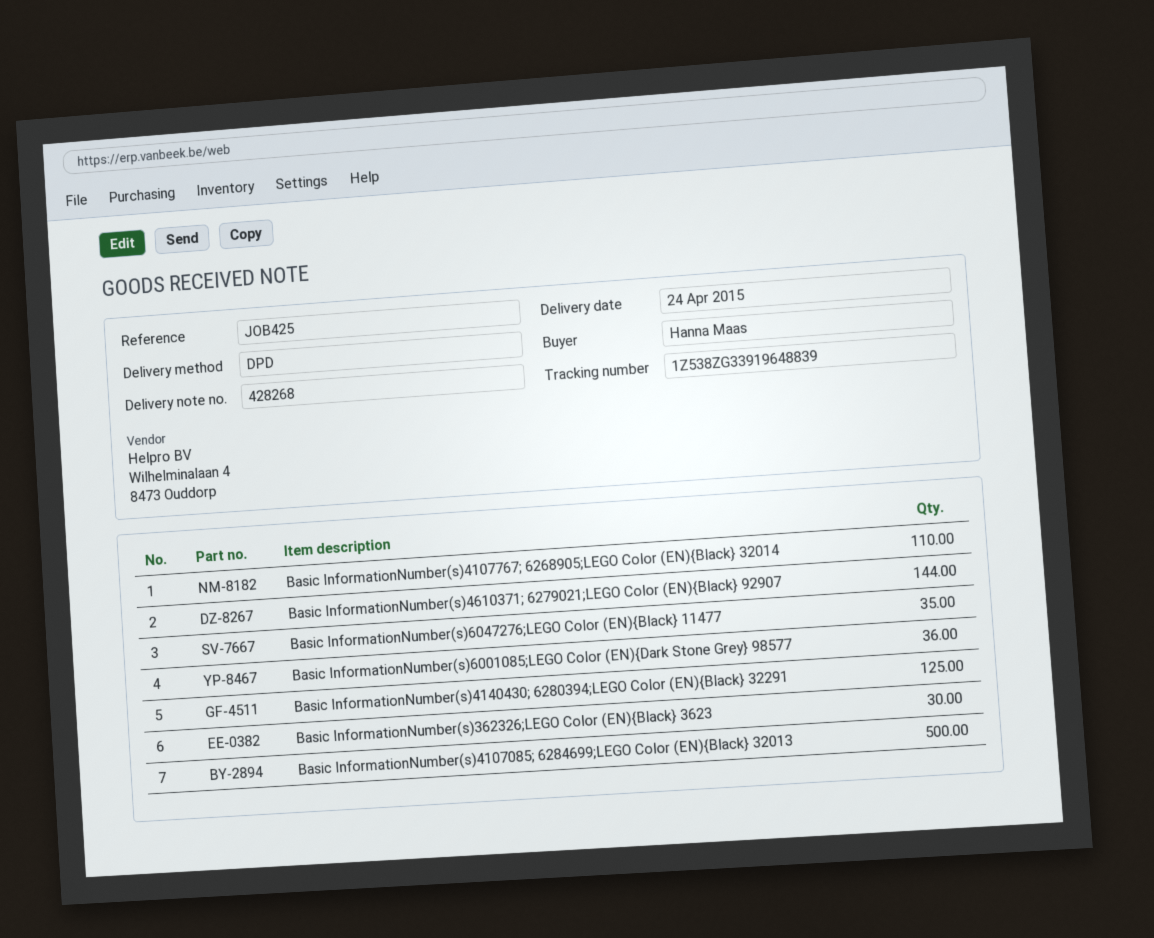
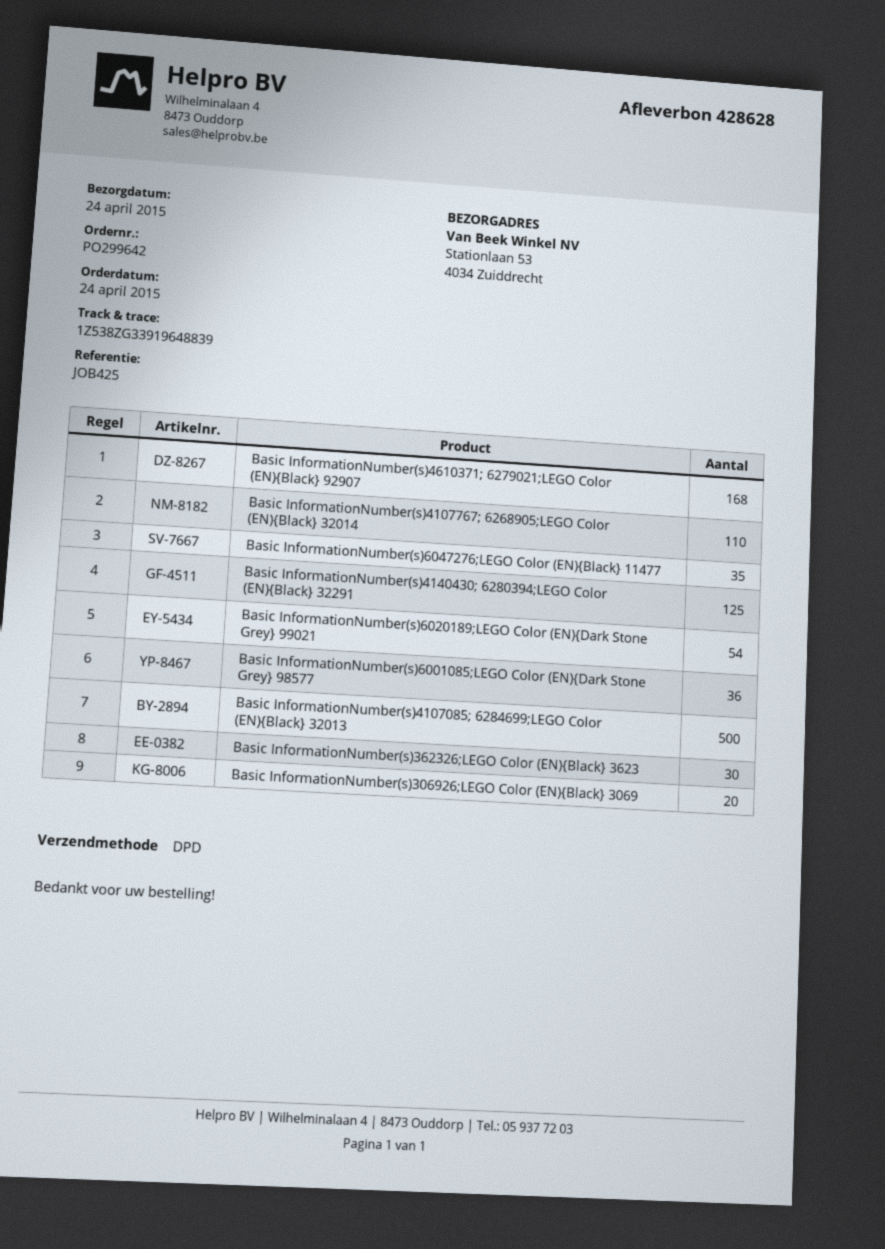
delivery note number: 428268 -> 428628
Basic InformationNumber(s)4610371; 6279021;LEGO Color (EN){Black} 92907: 144 -> 168
Basic InformationNumber(s)6020189;LEGO Color (EN){Dark Stone Grey} 99021: none -> 54
Basic InformationNumber(s)306926;LEGO Color (EN){Black} 3069: none -> 20

